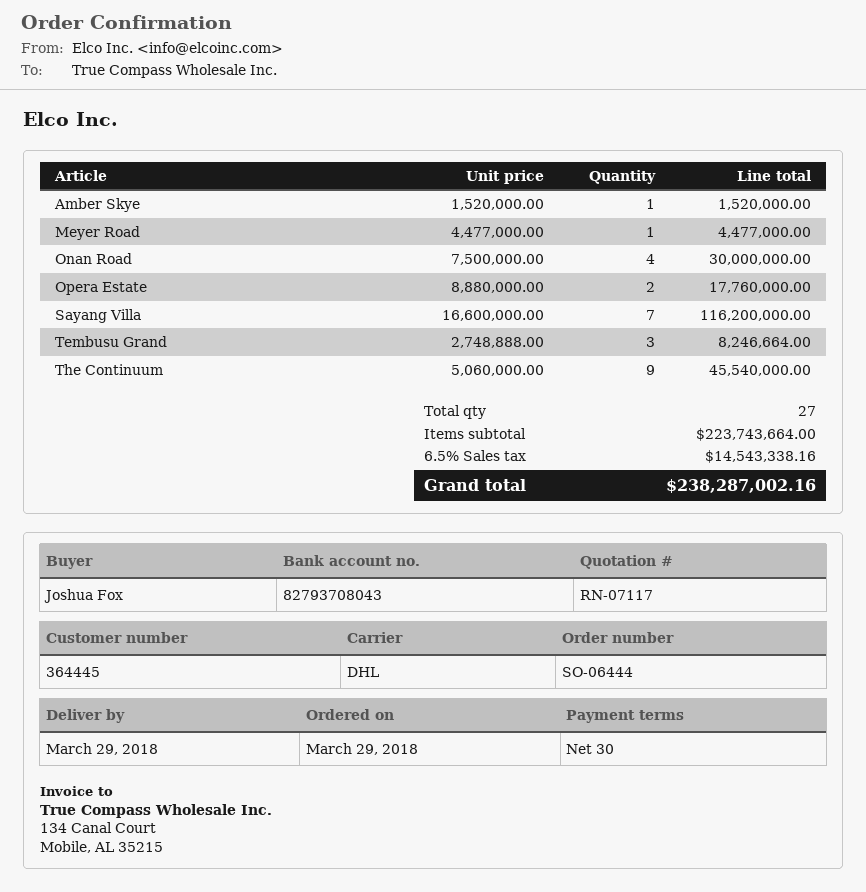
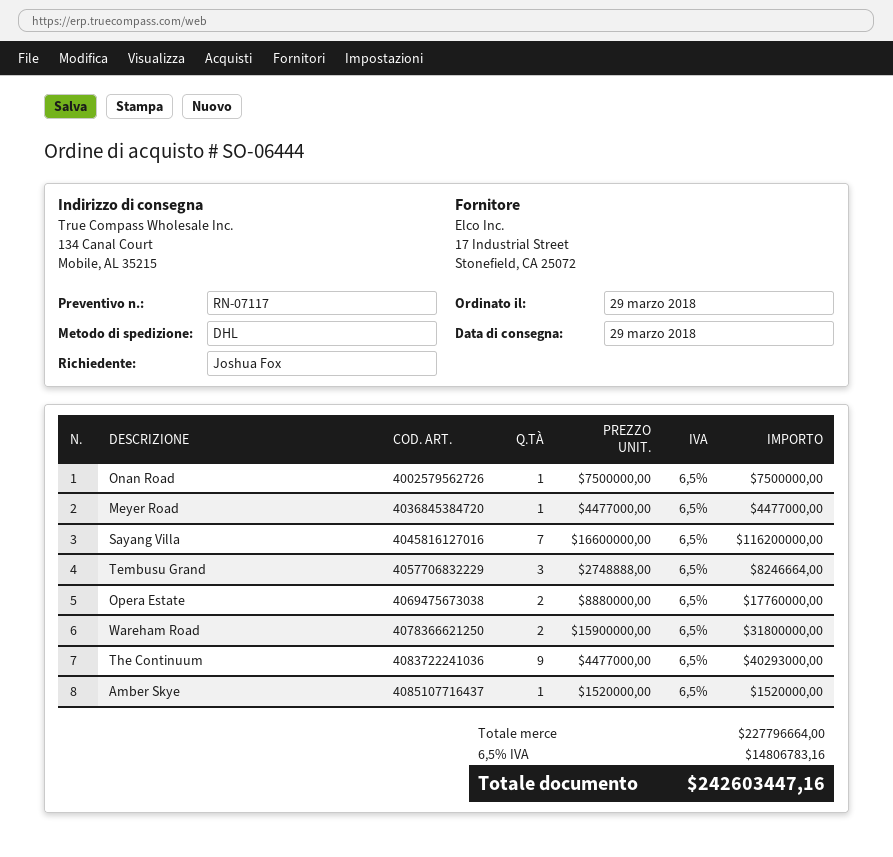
Onan Road: 4 x 7500000.00 = 30000000.00 -> 1 x 7500000.00 = 7500000.00
The Continuum: 9 x 5060000.00 = 45540000.00 -> 9 x 4477000.00 = 40293000.00
Wareham Road: none -> 2 x 15900000.00 = 31800000.00
subtotal: 223743664.00 -> 227796664.00
tax: 6.5% = 14543338.16 -> 6.5% = 14806783.16
total: 238287002.16 -> 242603447.16

